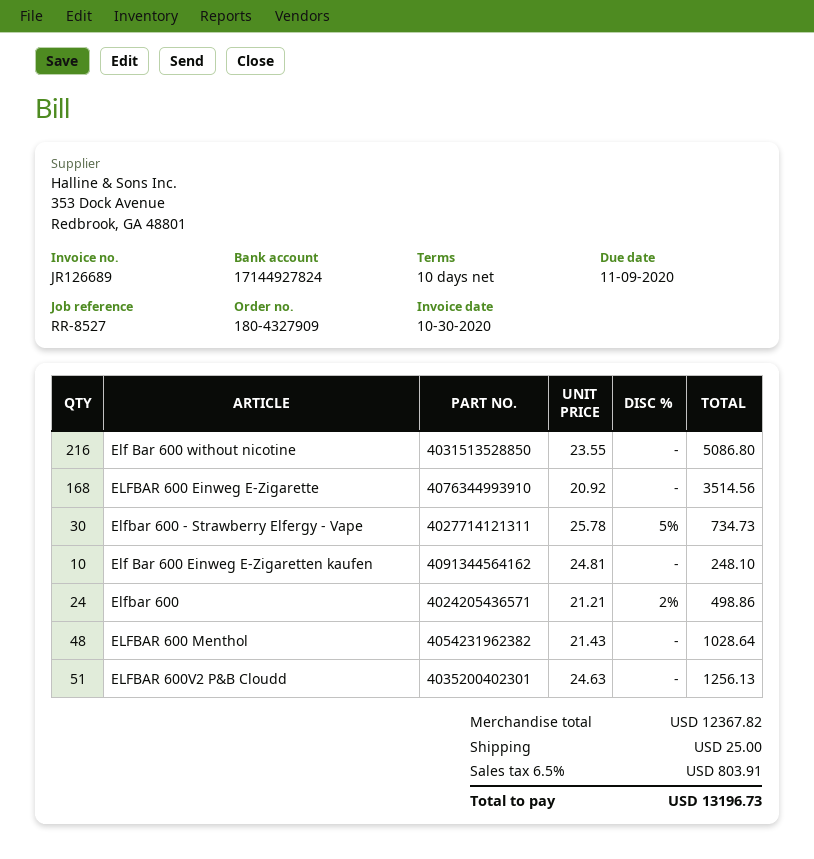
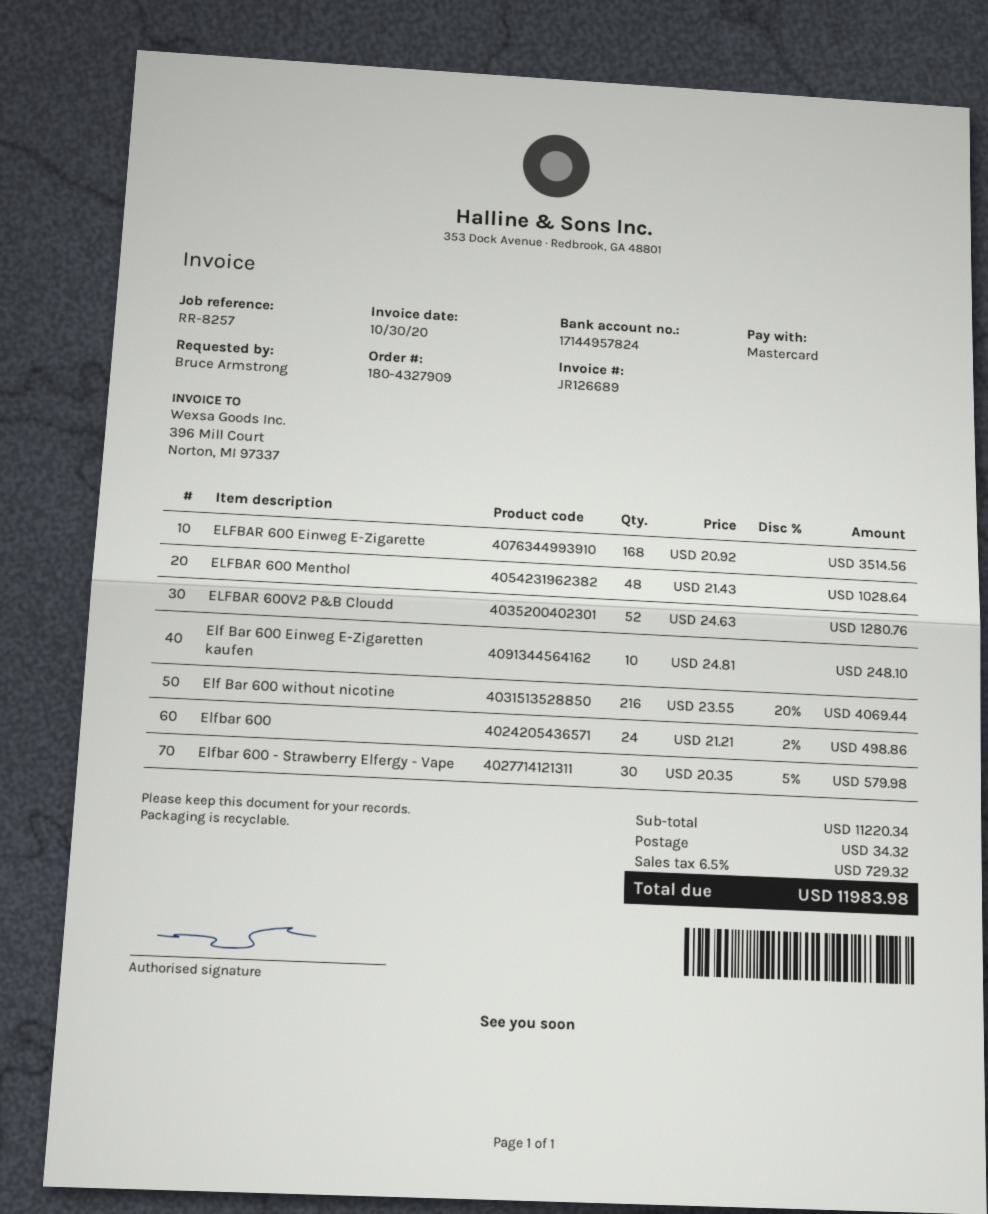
reference: RR-8527 -> RR-8257
bank account: 17144927824 -> 17144957824
Elf Bar 600 without nicotine: 216 x 23.55 = 5086.80 -> 216 x 23.55 - 20% = 4069.44
Elfbar 600 - Strawberry Elfergy - Vape: 30 x 25.78 - 5% = 734.73 -> 30 x 20.35 - 5% = 579.98
ELFBAR 600V2 P&B Cloudd: 51 x 24.63 = 1256.13 -> 52 x 24.63 = 1280.76
subtotal: 12367.82 -> 11220.34
shipping: 25.00 -> 34.32
tax: 6.5% = 803.91 -> 6.5% = 729.32
total: 13196.73 -> 11983.98

